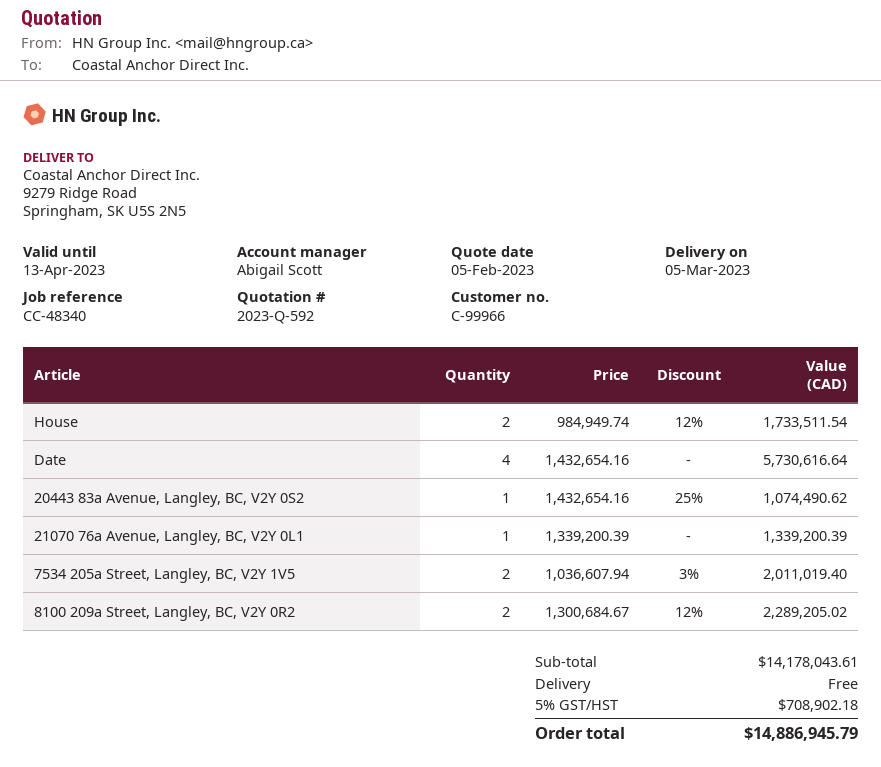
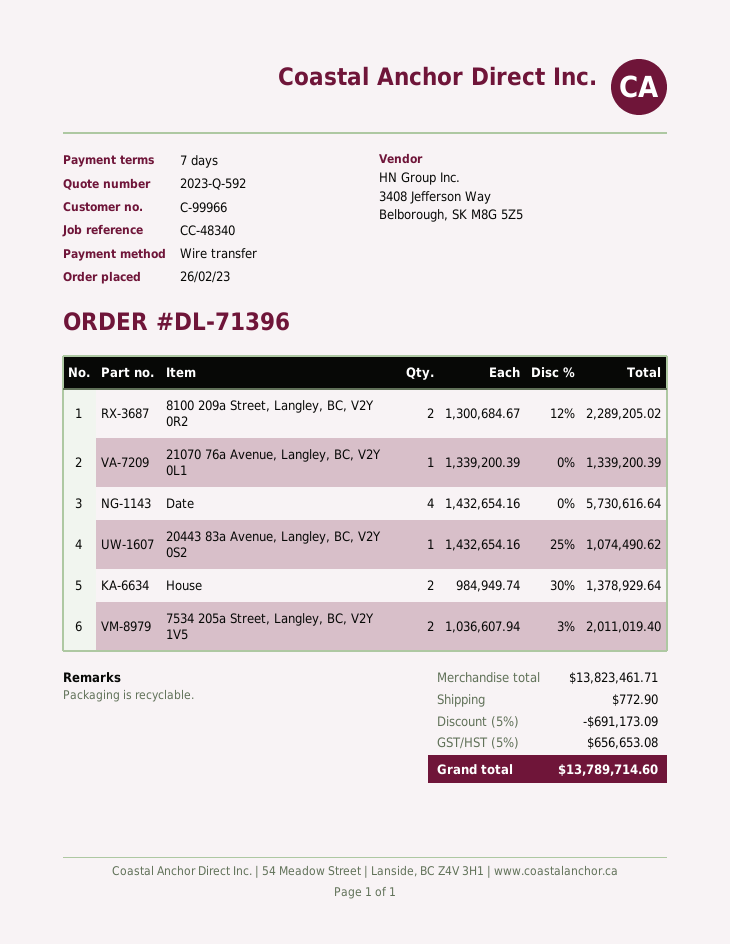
House: 2 x 984949.74 - 12% = 1733511.54 -> 2 x 984949.74 - 30% = 1378929.64
subtotal: 14178043.61 -> 13823461.71
discount: none -> 5% = 691173.09
shipping: 0.00 -> 772.90
tax: 5% = 708902.18 -> 5% = 656653.08
total: 14886945.79 -> 13789714.60

